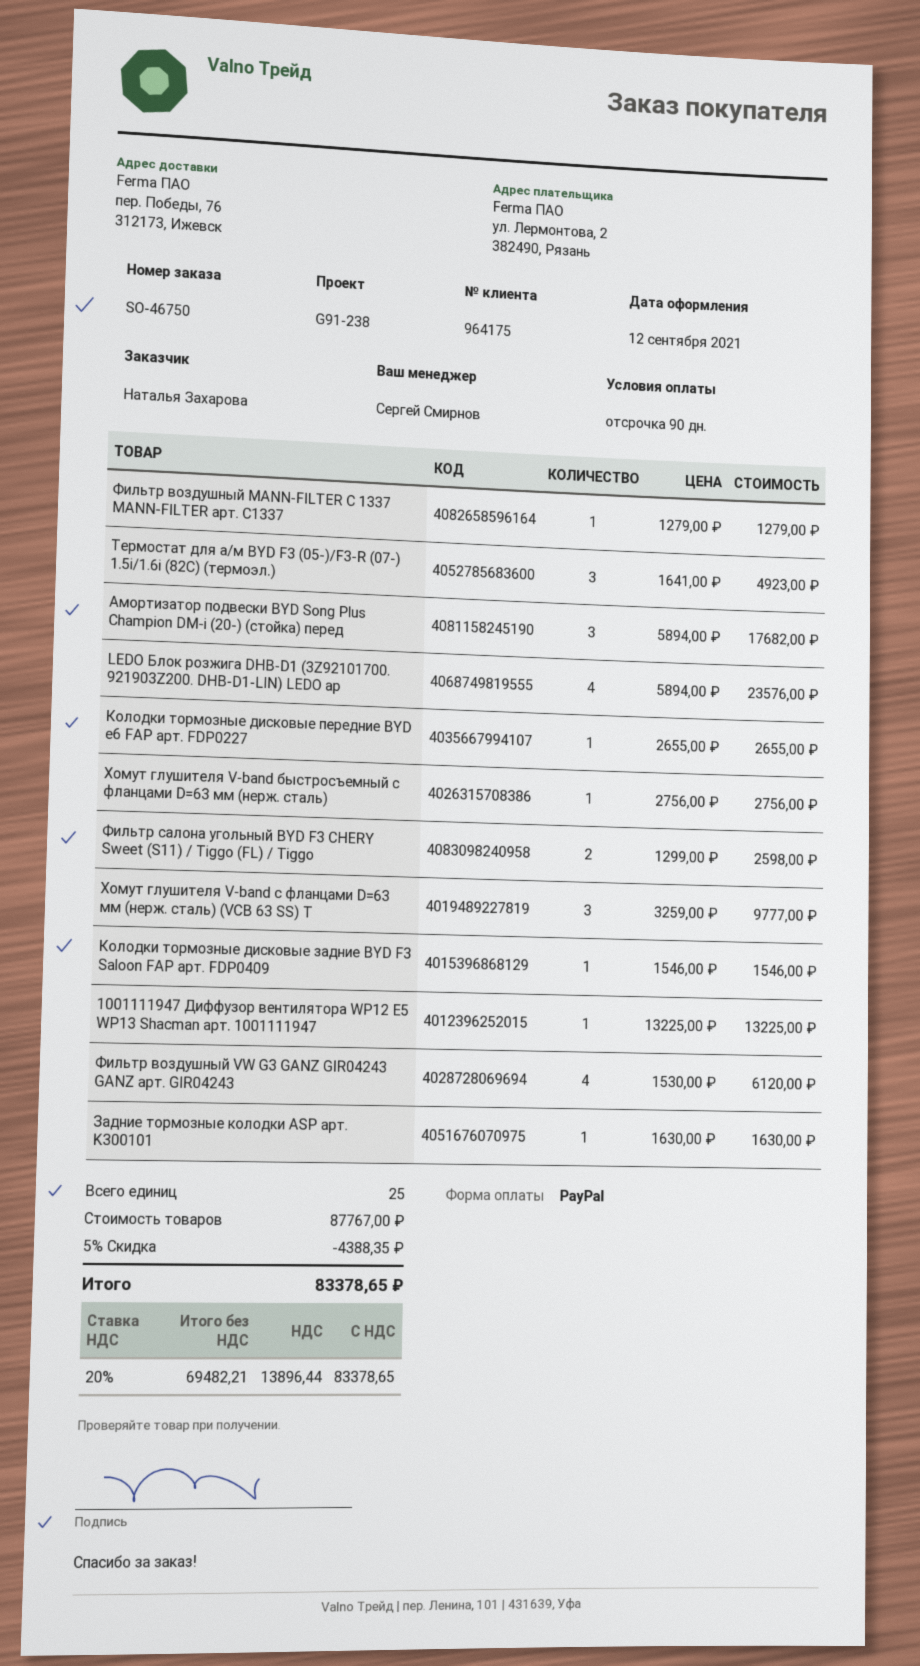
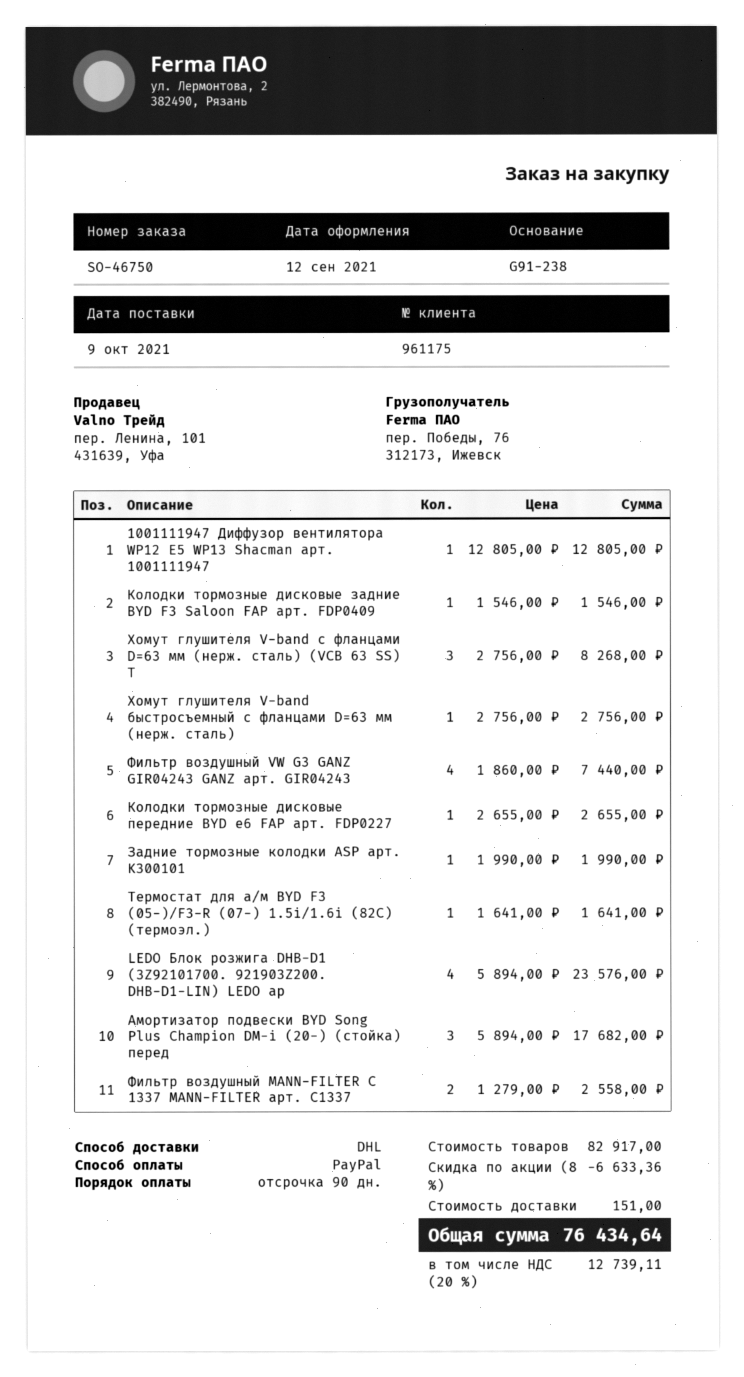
customer number: 964175 -> 961175
Фильтр воздушный MANN-FILTER C 1337 MANN-FILTER арт. C1337: 1 x 1279.00 = 1279.00 -> 2 x 1279.00 = 2558.00
Термостат для а/м BYD F3 (05-)/F3-R (07-) 1.5i/1.6i (82С) (термоэл.): 3 x 1641.00 = 4923.00 -> 1 x 1641.00 = 1641.00
Фильтр салона угольный BYD F3 CHERY Sweet (S11) / Tiggo (FL) / Tiggo: 2 x 1299.00 = 2598.00 -> none
Хомут глушителя V-band с фланцами D=63 мм (нерж. сталь) (VCB 63 SS) T: 3 x 3259.00 = 9777.00 -> 3 x 2756.00 = 8268.00
1001111947 Диффузор вентилятора WP12 E5 WP13 Shacman арт. 1001111947: 1 x 13225.00 = 13225.00 -> 1 x 12805.00 = 12805.00
Фильтр воздушный VW G3 GANZ GIR04243 GANZ арт. GIR04243: 4 x 1530.00 = 6120.00 -> 4 x 1860.00 = 7440.00
Задние тормозные колодки ASP арт. K300101: 1 x 1630.00 = 1630.00 -> 1 x 1990.00 = 1990.00
subtotal: 87767.00 -> 82917.00
discount: 5% = 4388.35 -> 8% = 6633.36
shipping: none -> 151.00
tax: 20% = 13896.44 -> 20% = 12739.11
total: 83378.65 -> 76434.64

